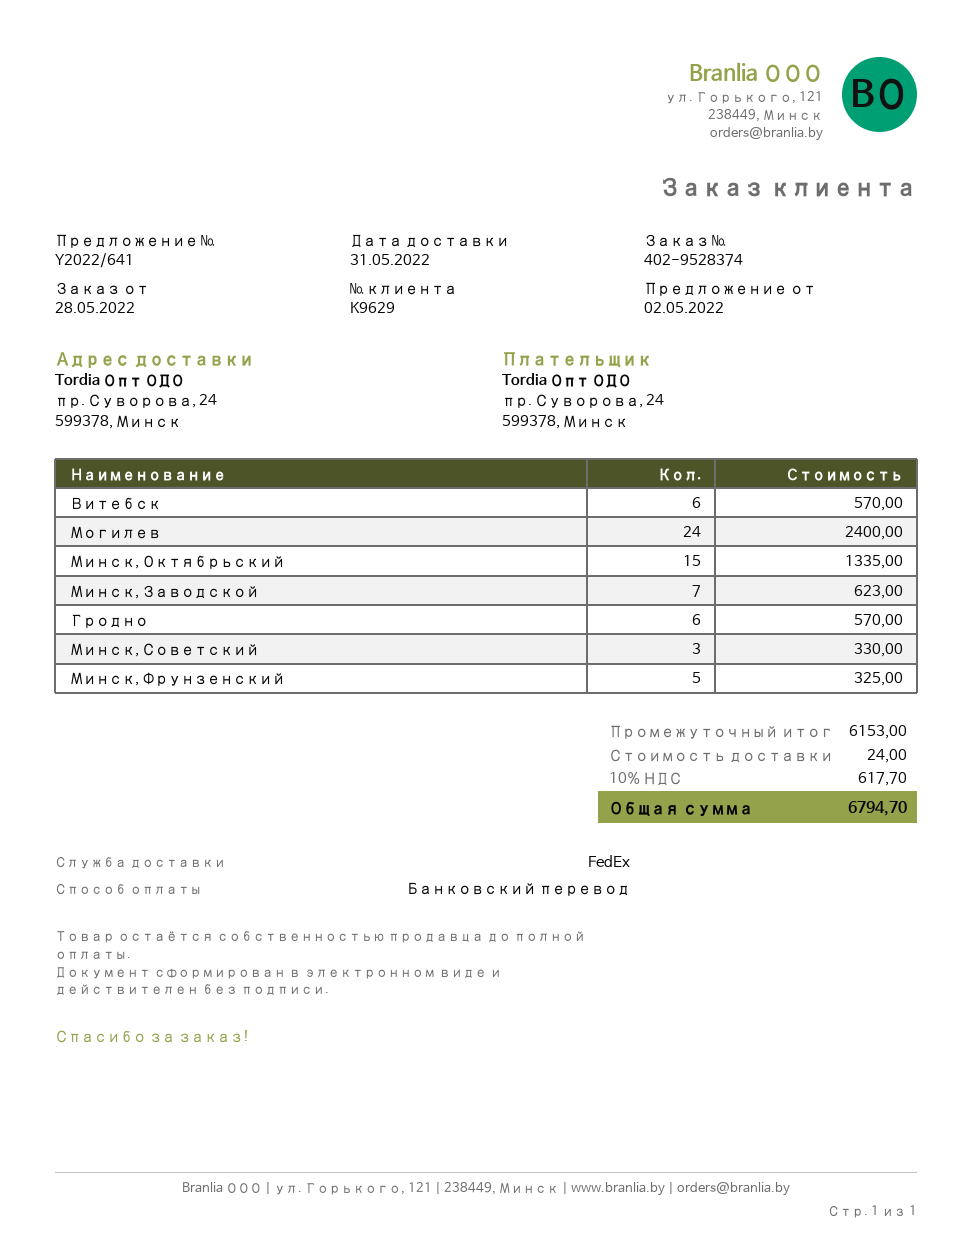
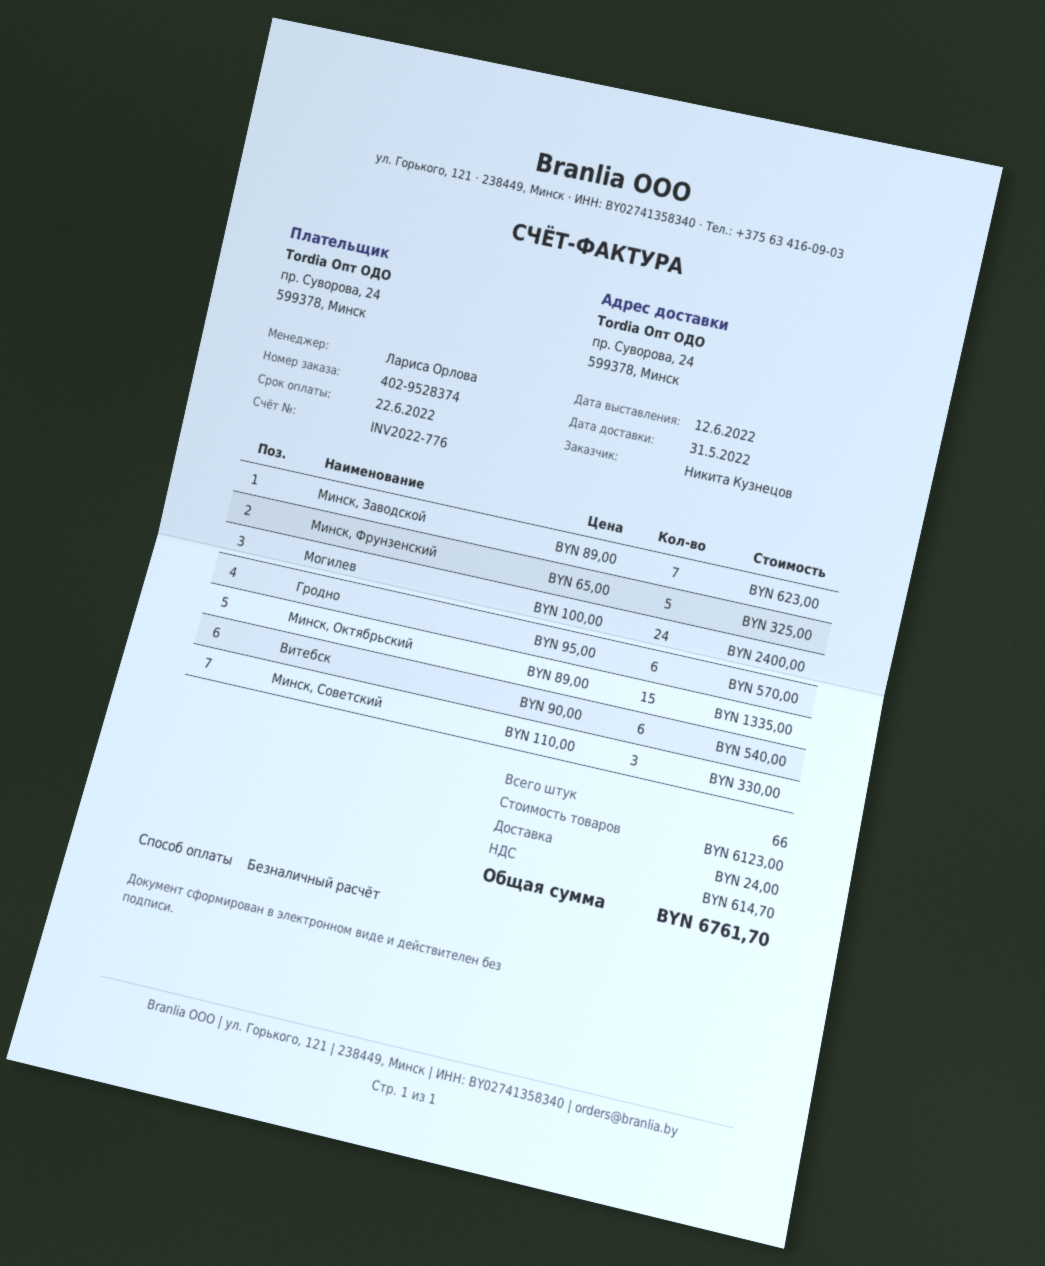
Витебск: 6 for 570.00 -> 6 for 540.00
subtotal: 6153.00 -> 6123.00
tax: 617.70 -> 614.70
total: 6794.70 -> 6761.70

